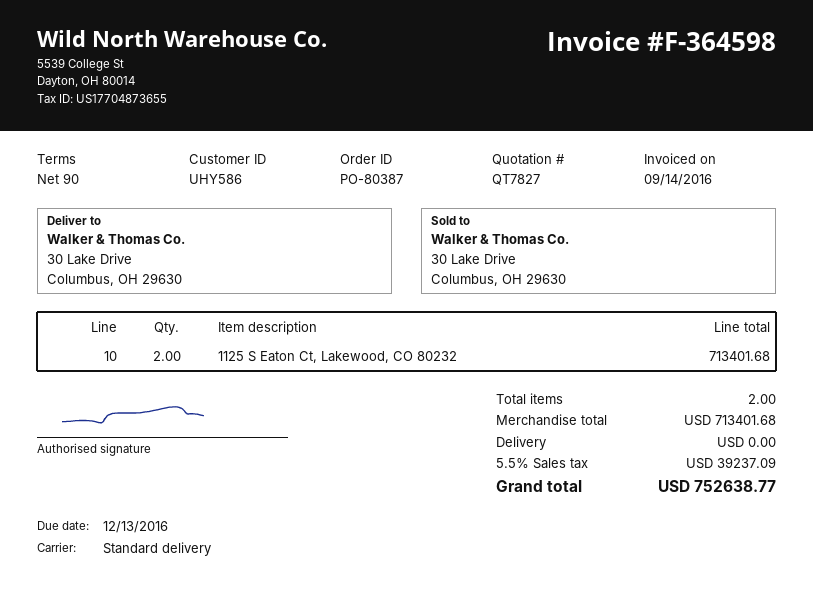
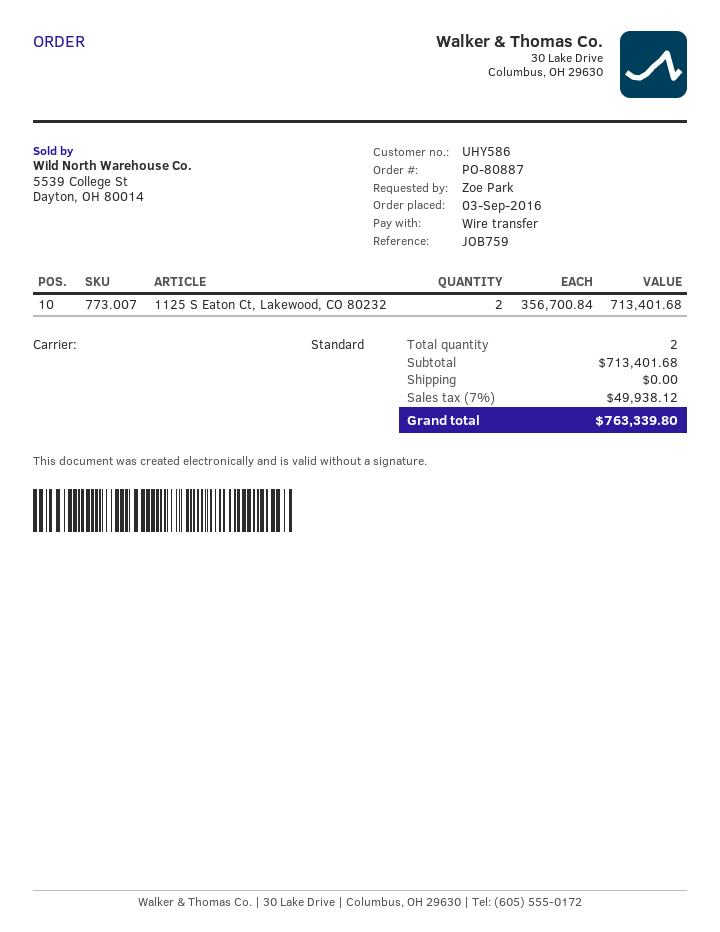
order number: PO-80387 -> PO-80887
tax: 5.5% = 39237.09 -> 7% = 49938.12
total: 752638.77 -> 763339.80

